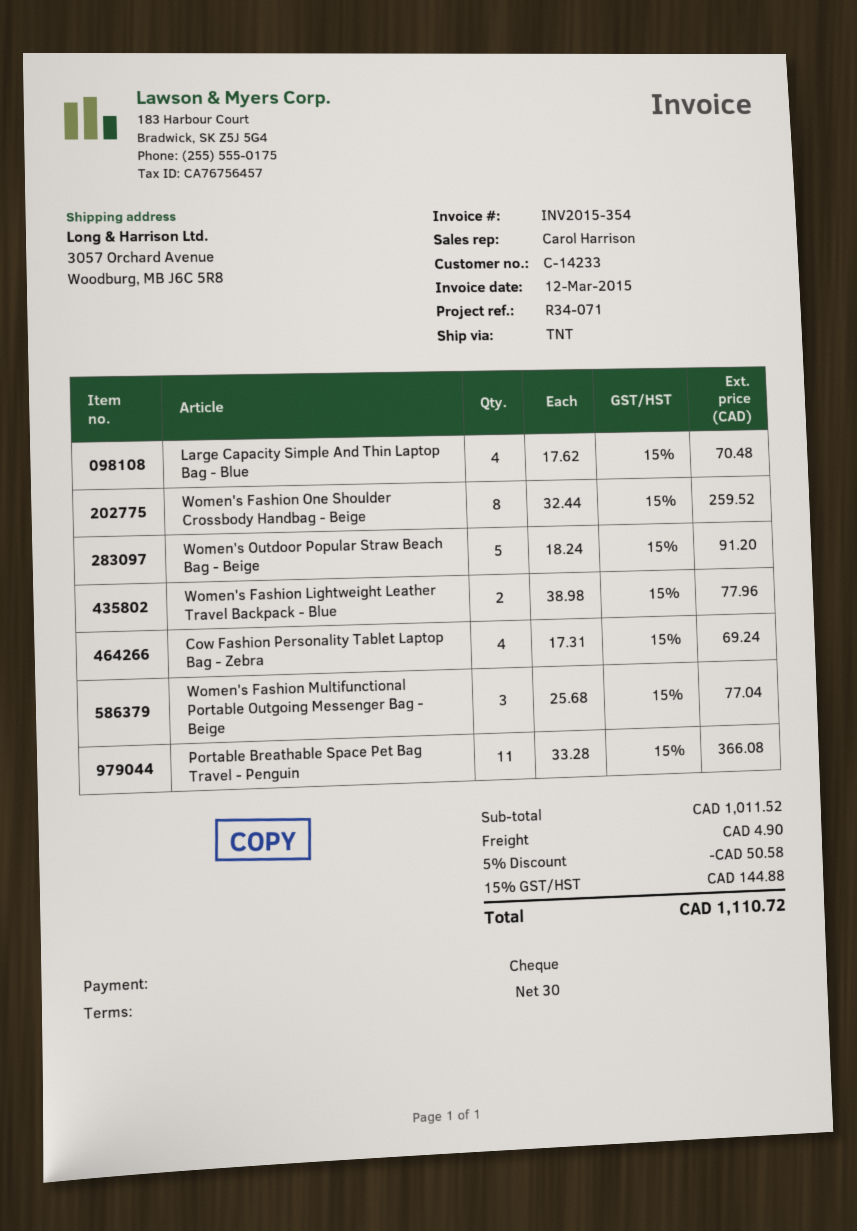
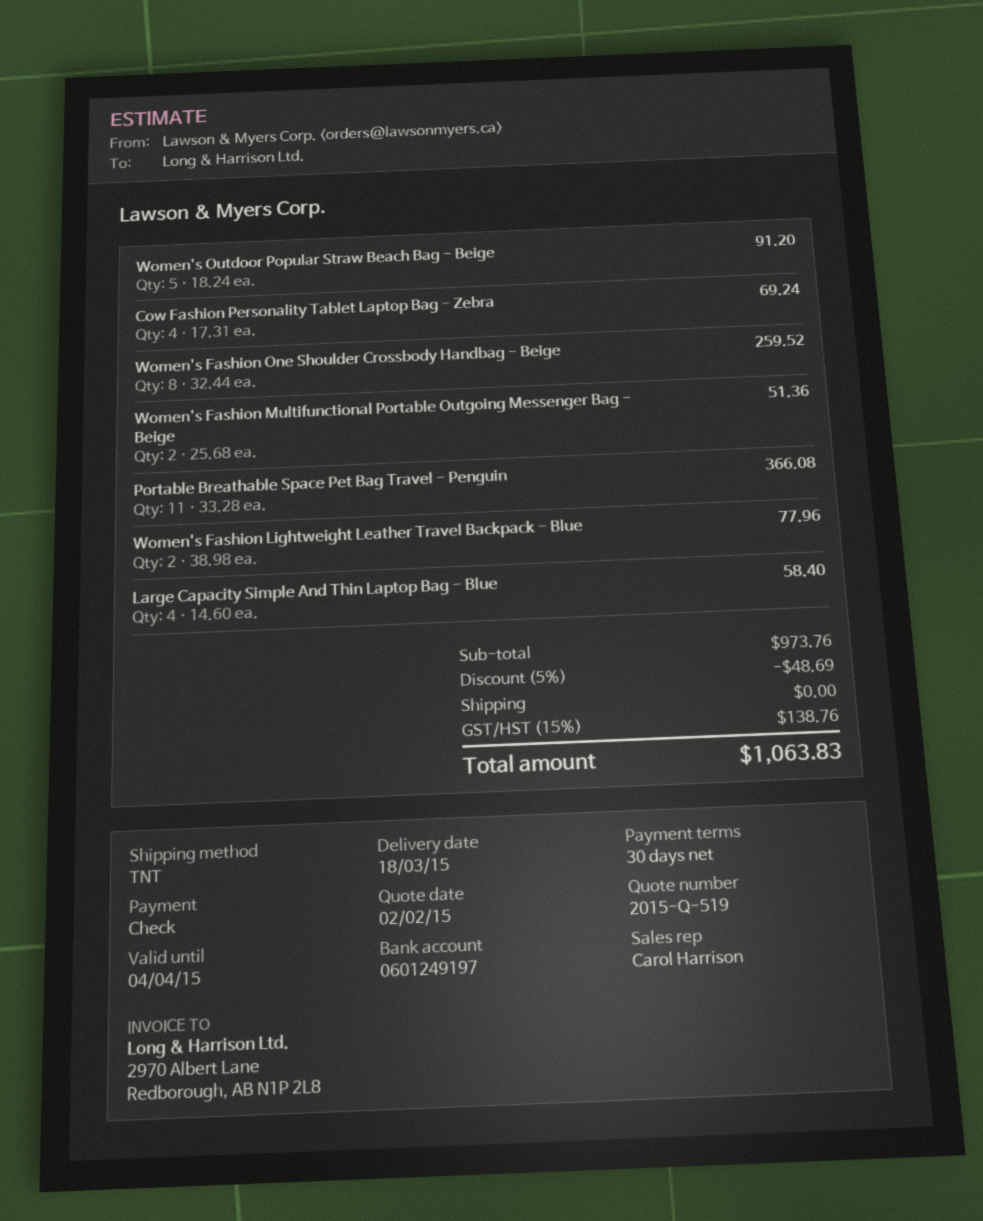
Large Capacity Simple And Thin Laptop Bag - Blue: 4 x 17.62 = 70.48 -> 4 x 14.60 = 58.40
Women's Fashion Multifunctional Portable Outgoing Messenger Bag - Beige: 3 x 25.68 = 77.04 -> 2 x 25.68 = 51.36
subtotal: 1011.52 -> 973.76
discount: 5% = 50.58 -> 5% = 48.69
shipping: 4.90 -> 0.00
tax: 15% = 144.88 -> 15% = 138.76
total: 1110.72 -> 1063.83

